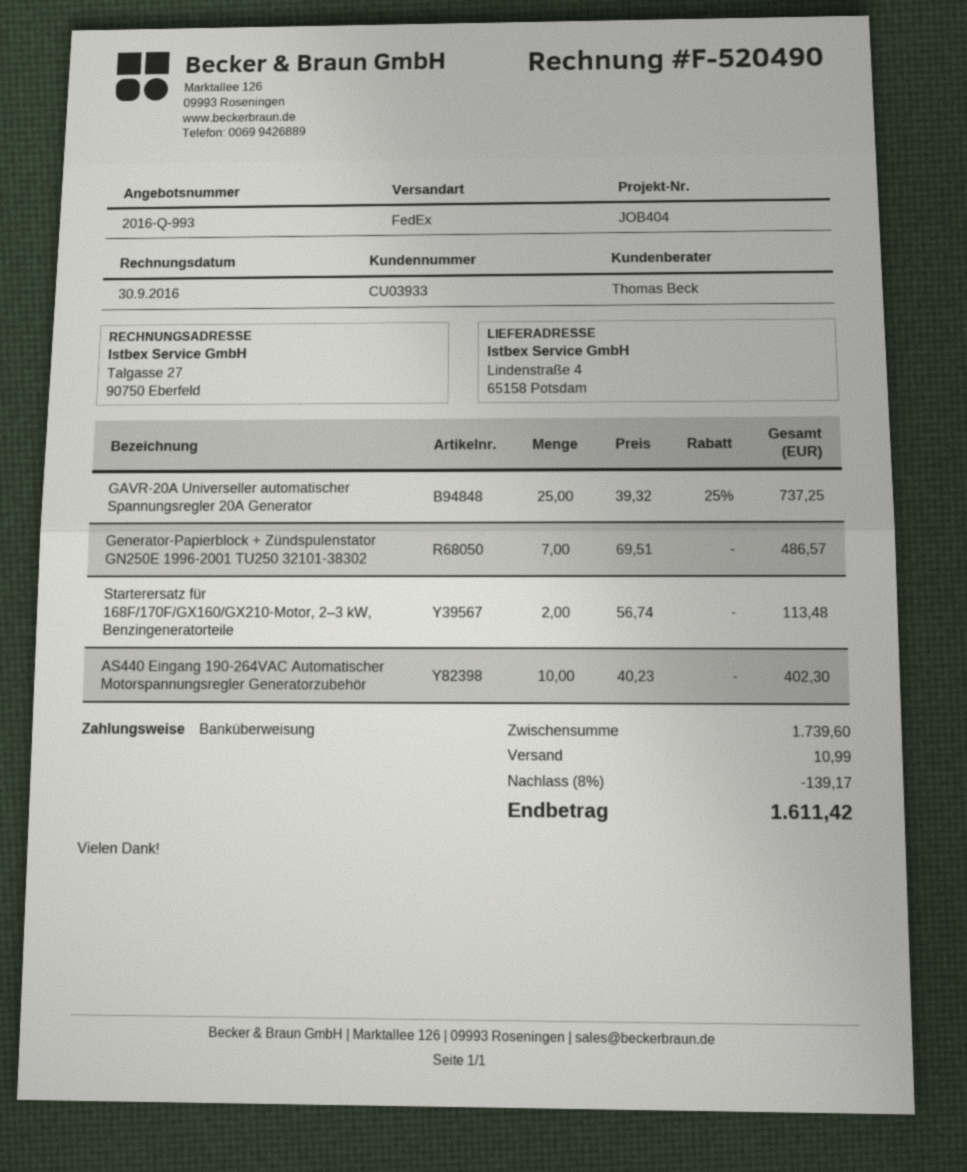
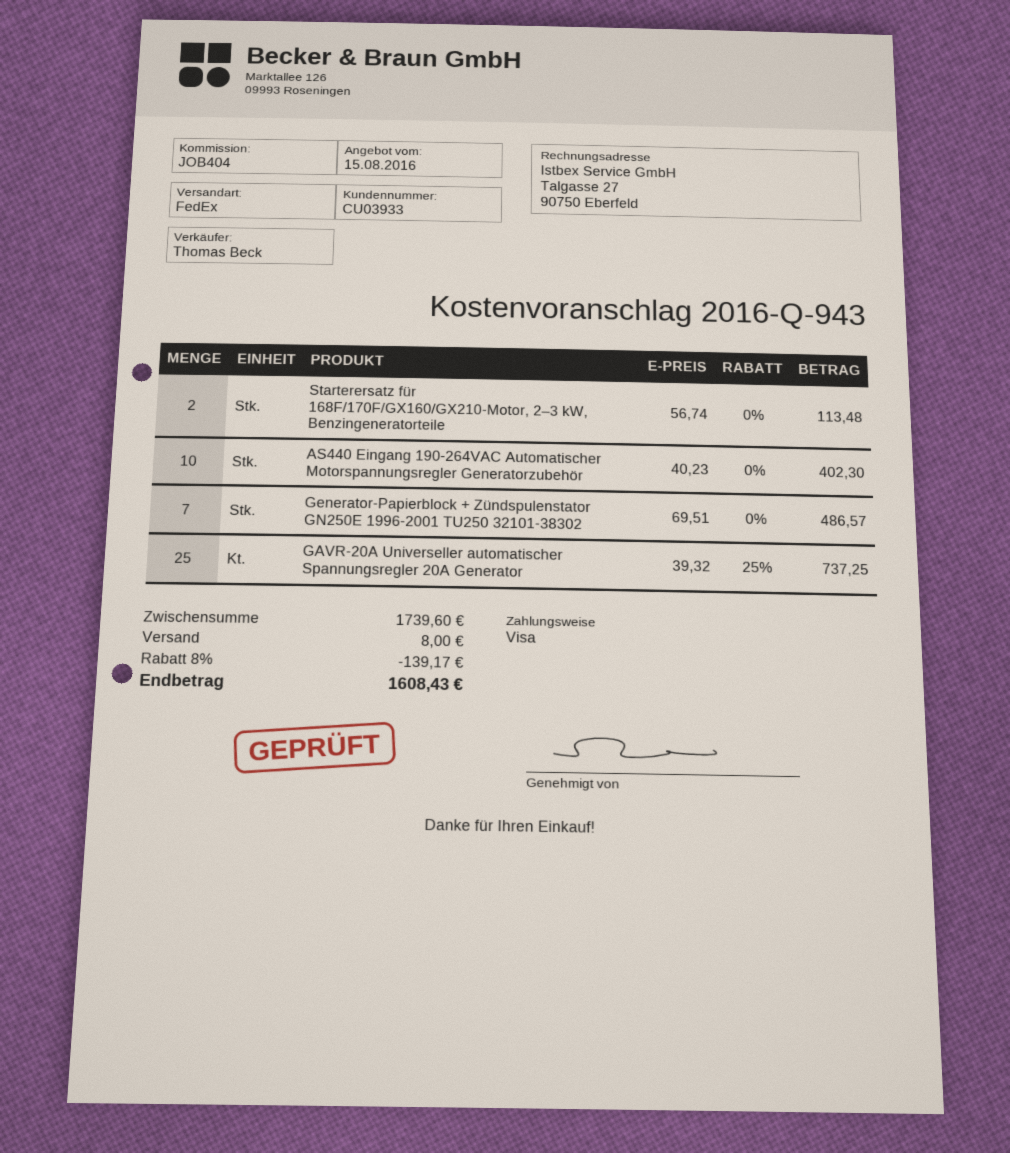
quote number: 2016-Q-993 -> 2016-Q-943
payment method: bank transfer -> Visa
shipping: 10.99 -> 8.00
total: 1611.42 -> 1608.43

